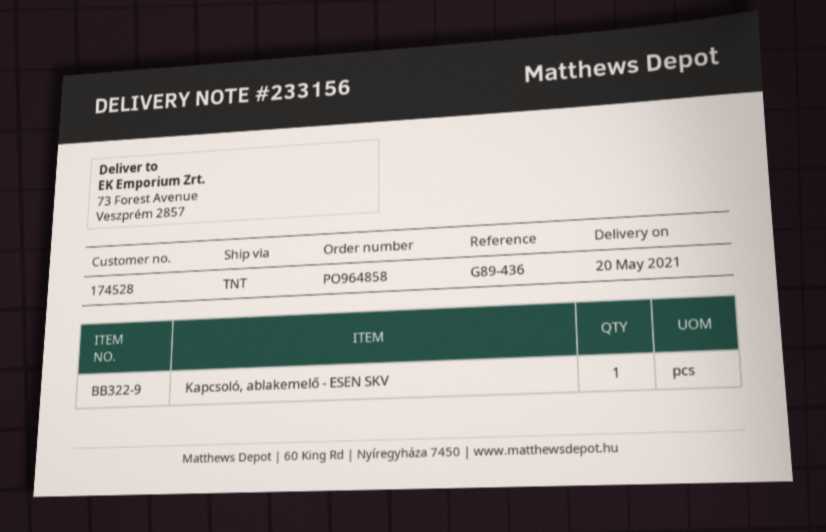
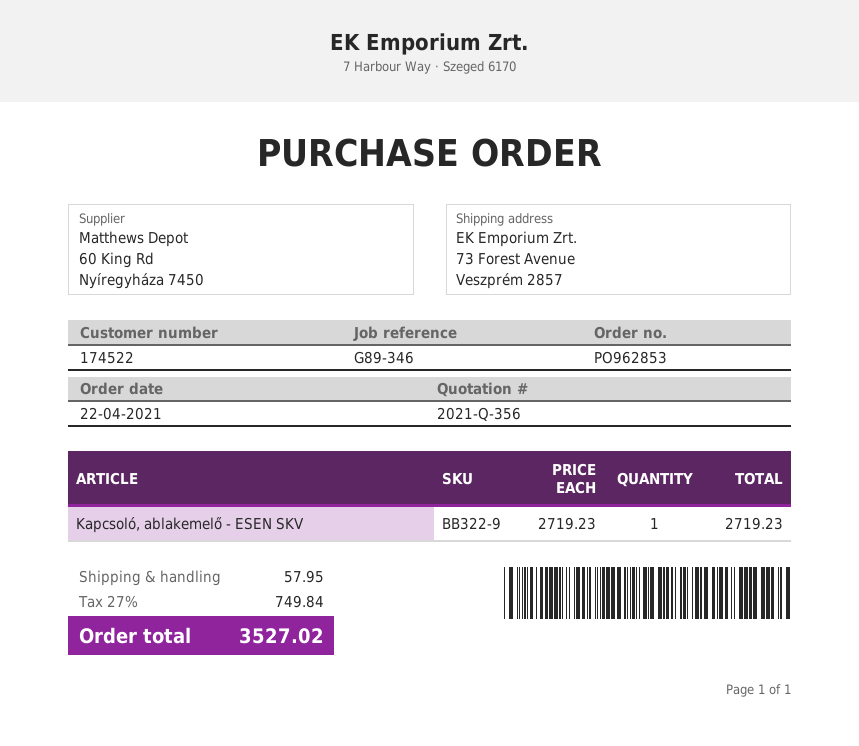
order number: PO964858 -> PO962853
customer number: 174528 -> 174522
reference: G89-436 -> G89-346

